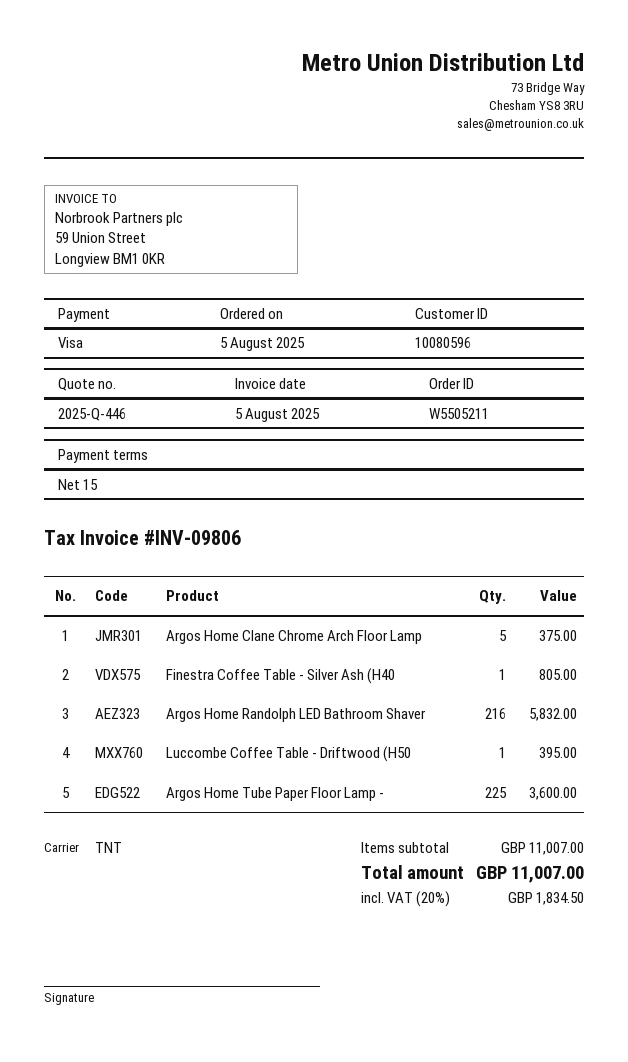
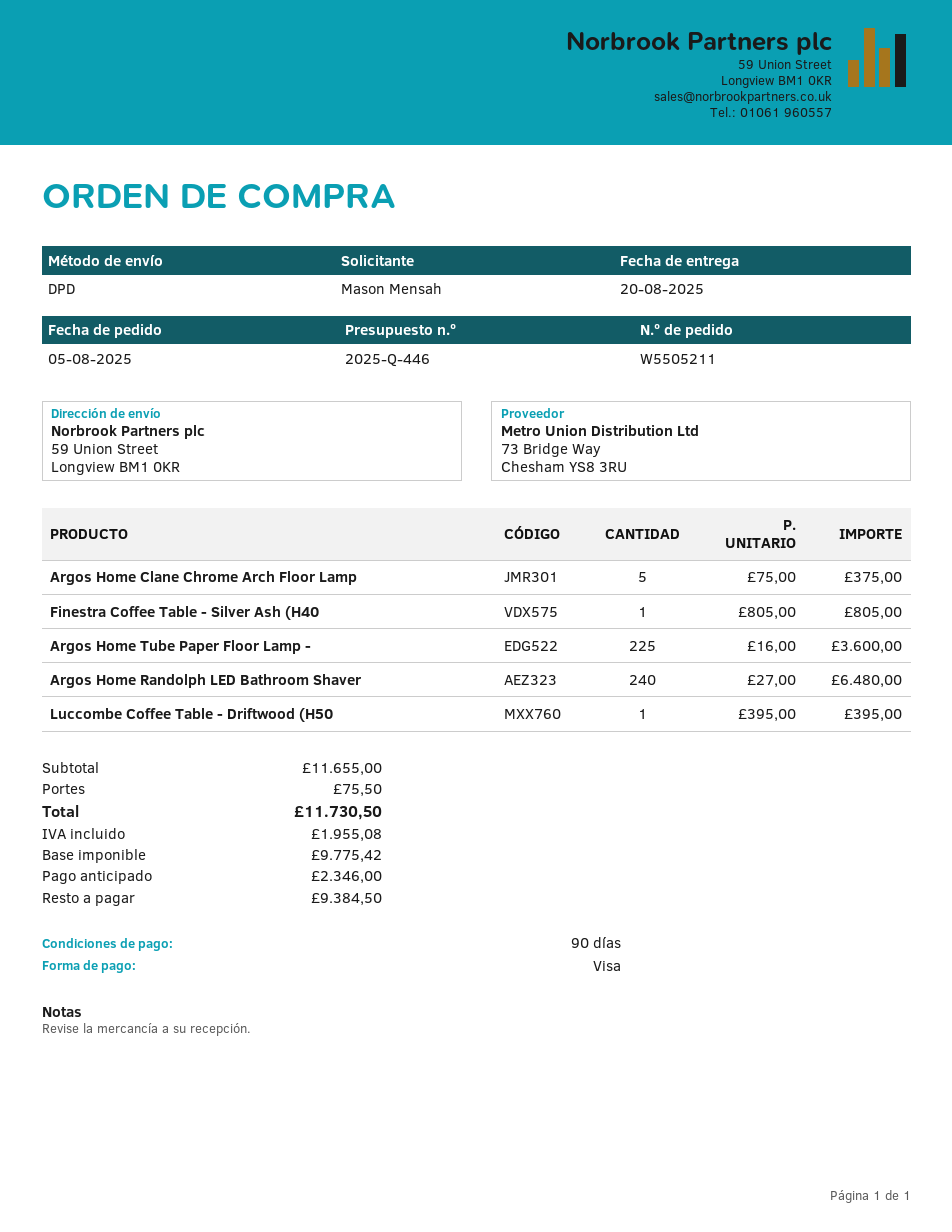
payment terms: 15 days -> 90 days
shipping method: TNT -> DPD
Argos Home Randolph LED Bathroom Shaver: 216 for 5832.00 -> 240 for 6480.00
subtotal: 11007.00 -> 11655.00
shipping: none -> 75.50
tax: 1834.50 -> 1955.08
total: 11007.00 -> 11730.50

